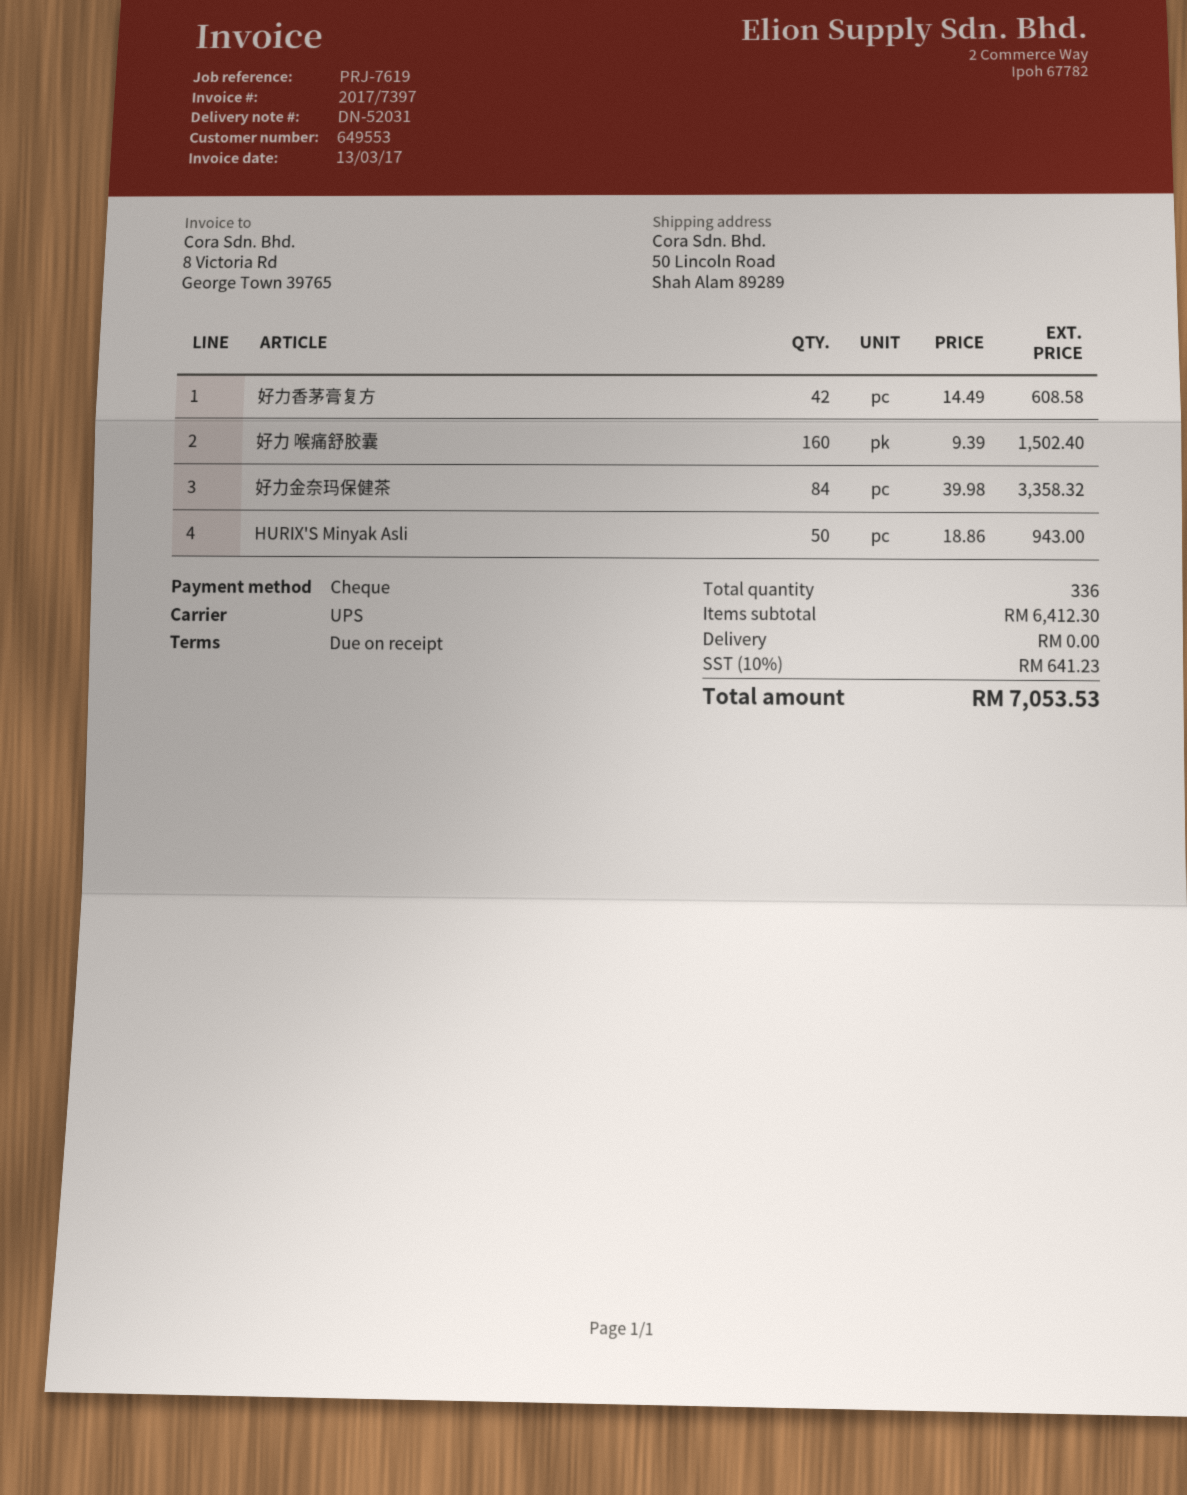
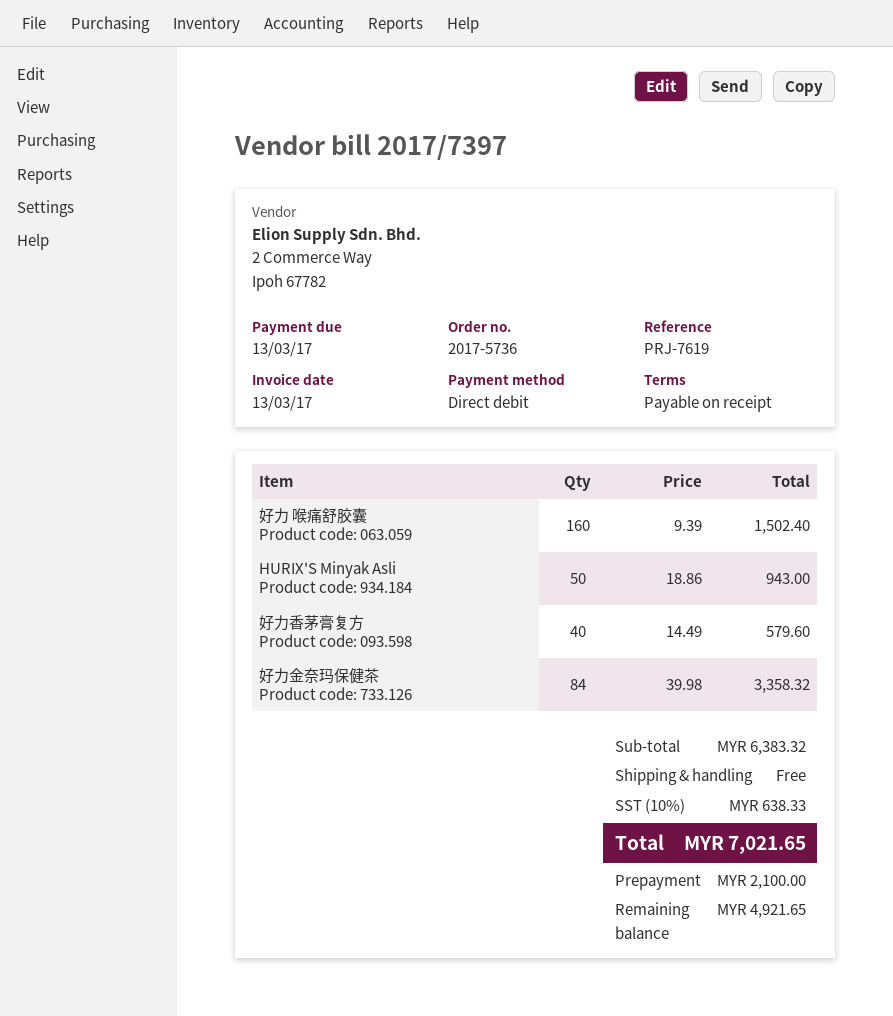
payment method: cheque -> direct debit
好力香茅膏复方: 42 x 14.49 = 608.58 -> 40 x 14.49 = 579.60
subtotal: 6412.30 -> 6383.32
tax: 10% = 641.23 -> 10% = 638.33
total: 7053.53 -> 7021.65

